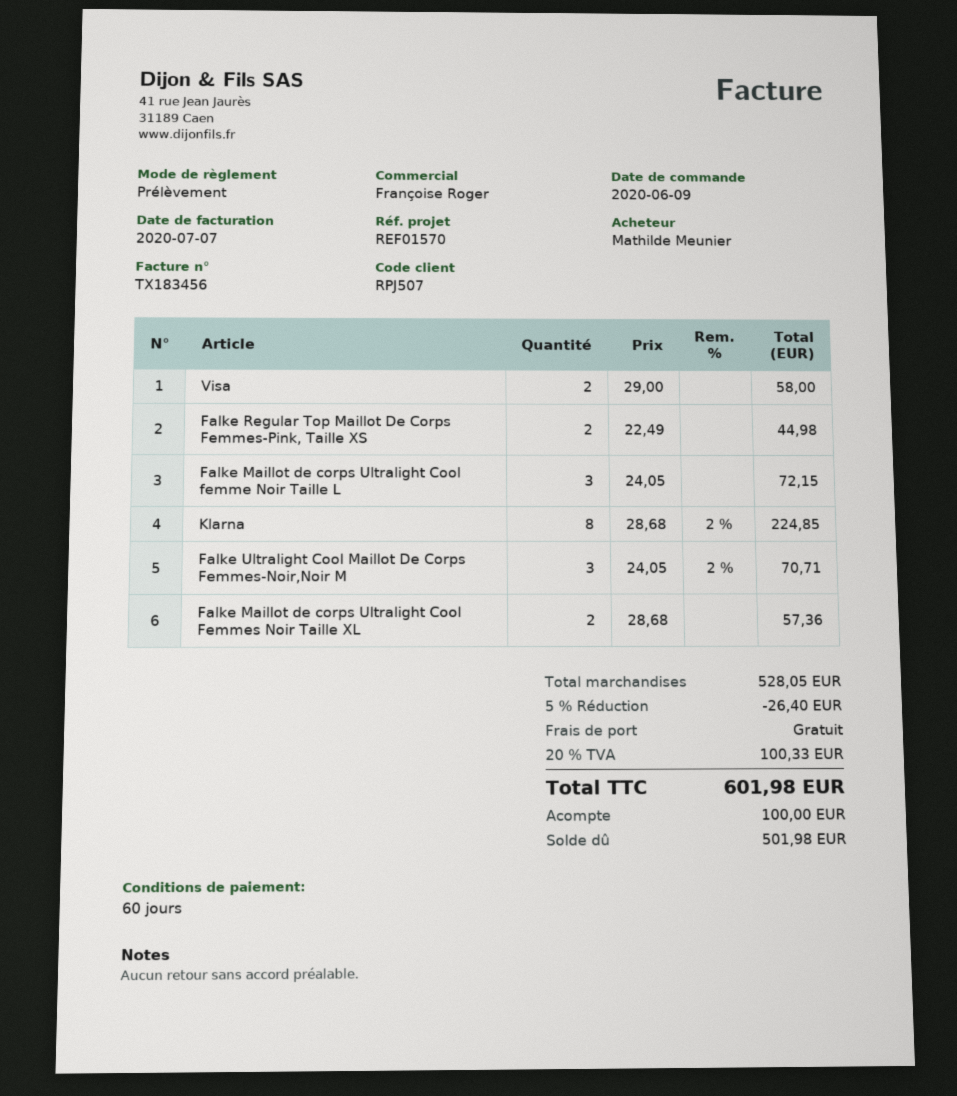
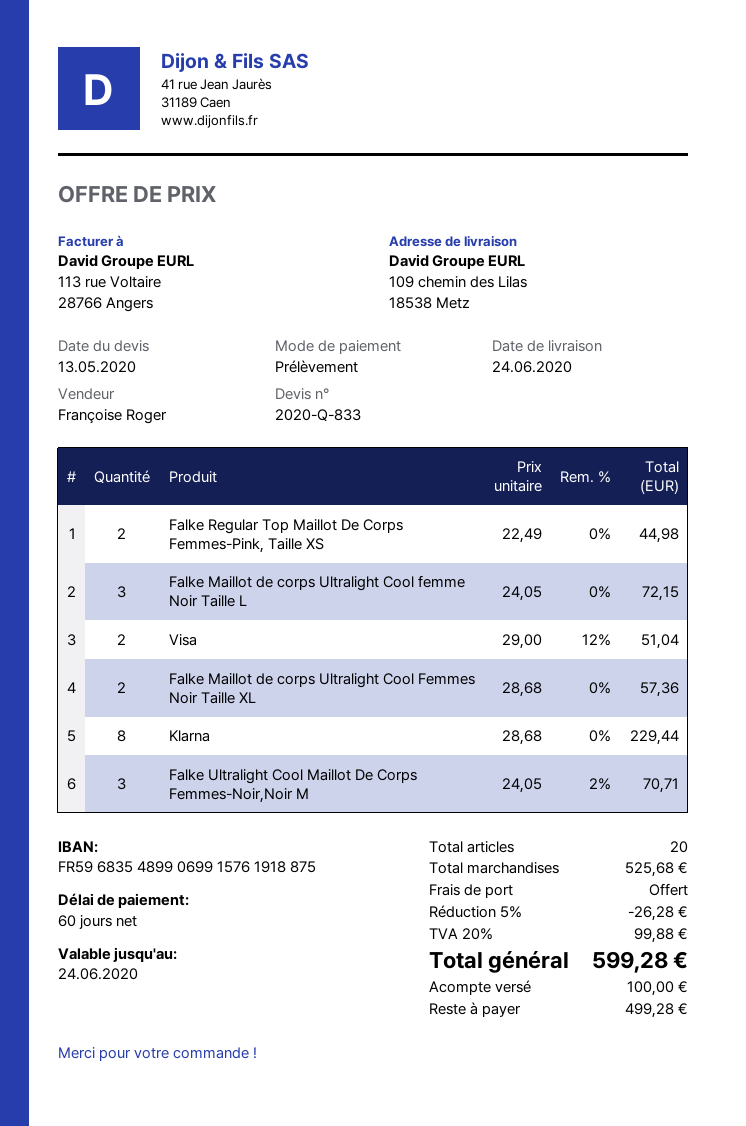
Visa: 2 x 29.00 = 58.00 -> 2 x 29.00 - 12% = 51.04
Klarna: 8 x 28.68 - 2% = 224.85 -> 8 x 28.68 = 229.44
subtotal: 528.05 -> 525.68
discount: 5% = 26.40 -> 5% = 26.28
tax: 20% = 100.33 -> 20% = 99.88
total: 601.98 -> 599.28
balance: 501.98 -> 499.28

